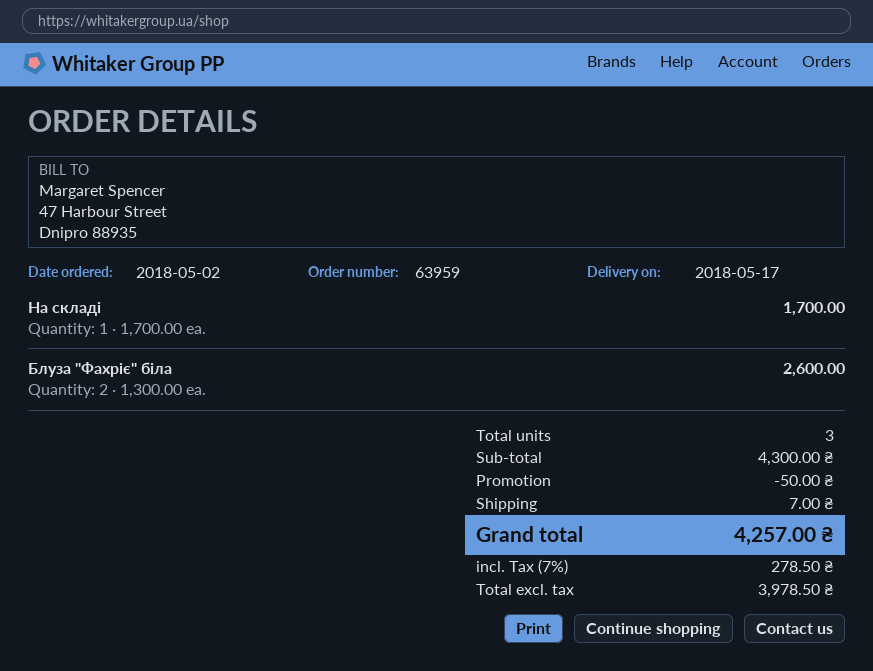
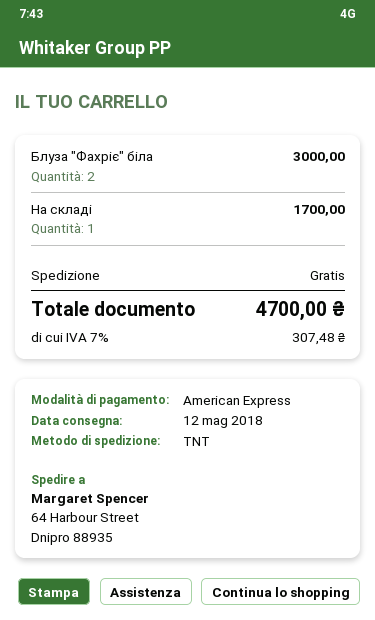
delivery date: 2018-05-17 -> 2018-05-12
Блуза "Фахріє" біла: 2 for 2600.00 -> 2 for 3000.00
discount: 50.00 -> none
shipping: 7.00 -> 0.00
tax: 7% = 278.50 -> 7% = 307.48
total: 4257.00 -> 4700.00

